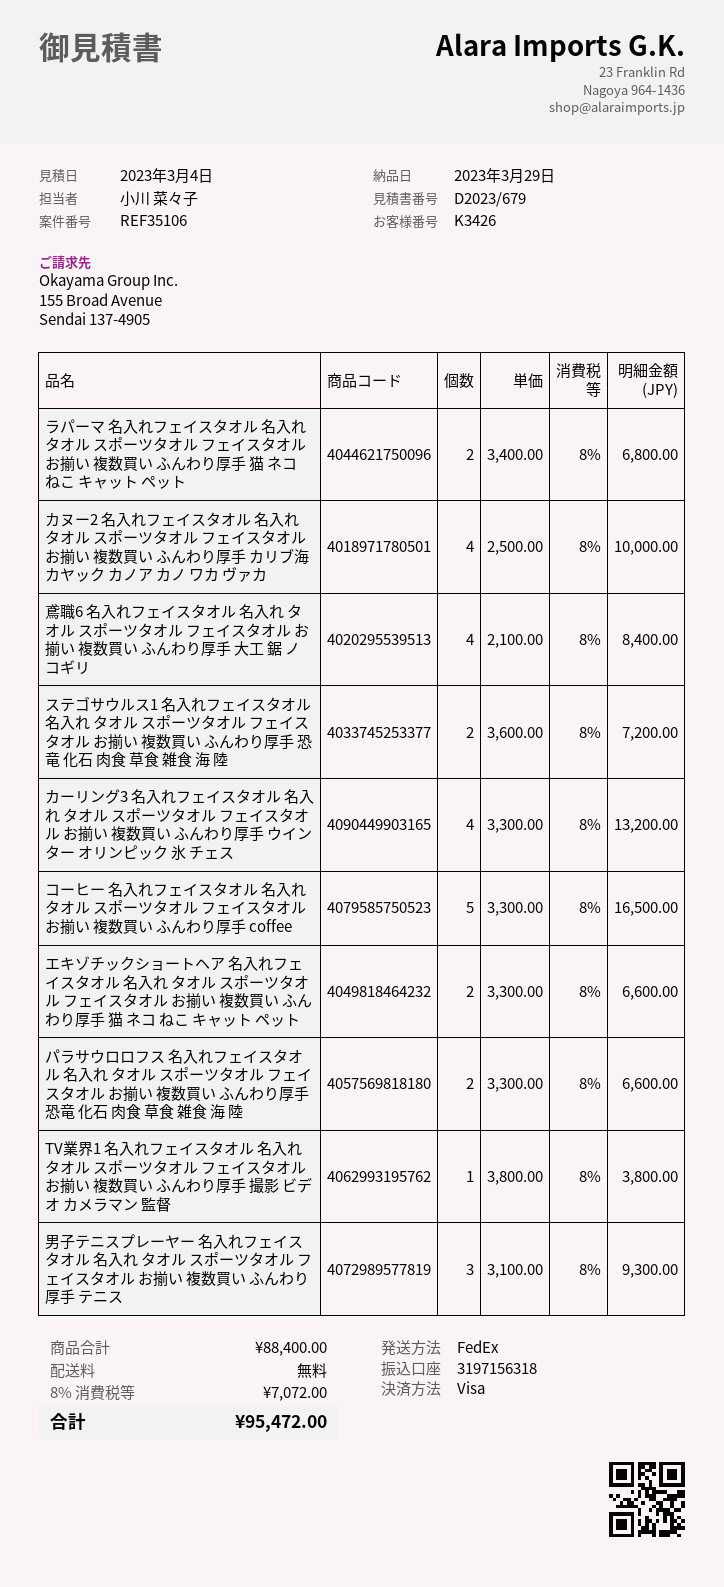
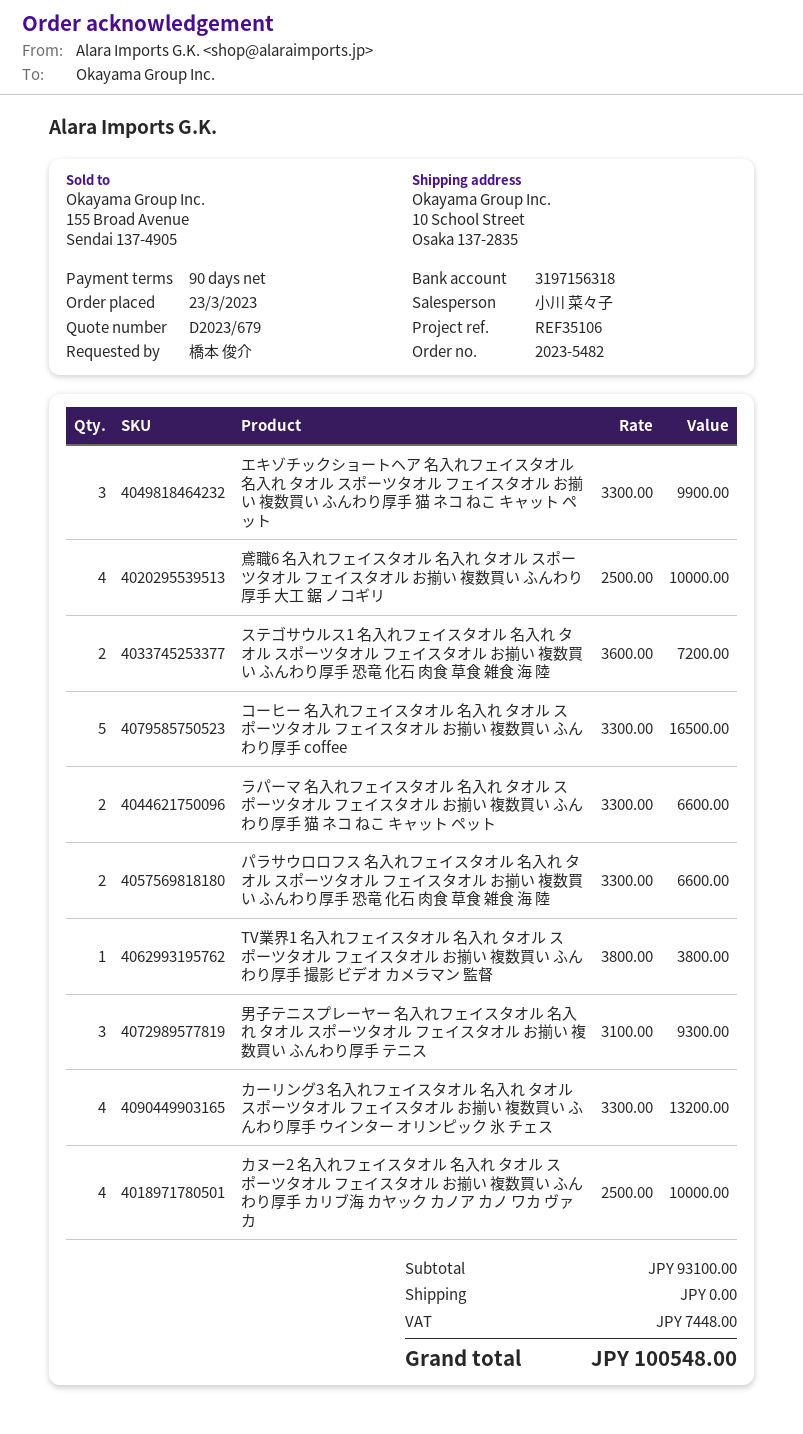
ラパーマ 名入れフェイスタオル 名入れ タオル スポーツタオル フェイスタオル お揃い 複数買い ふんわり厚手 猫 ネコ ねこ キャット ペット: 2 x 3400.00 = 6800.00 -> 2 x 3300.00 = 6600.00
鳶職6 名入れフェイスタオル 名入れ タオル スポーツタオル フェイスタオル お揃い 複数買い ふんわり厚手 大工 鋸 ノコギリ: 4 x 2100.00 = 8400.00 -> 4 x 2500.00 = 10000.00
エキゾチックショートヘア 名入れフェイスタオル 名入れ タオル スポーツタオル フェイスタオル お揃い 複数買い ふんわり厚手 猫 ネコ ねこ キャット ペット: 2 x 3300.00 = 6600.00 -> 3 x 3300.00 = 9900.00
subtotal: 88400.00 -> 93100.00
tax: 7072.00 -> 7448.00
total: 95472.00 -> 100548.00

